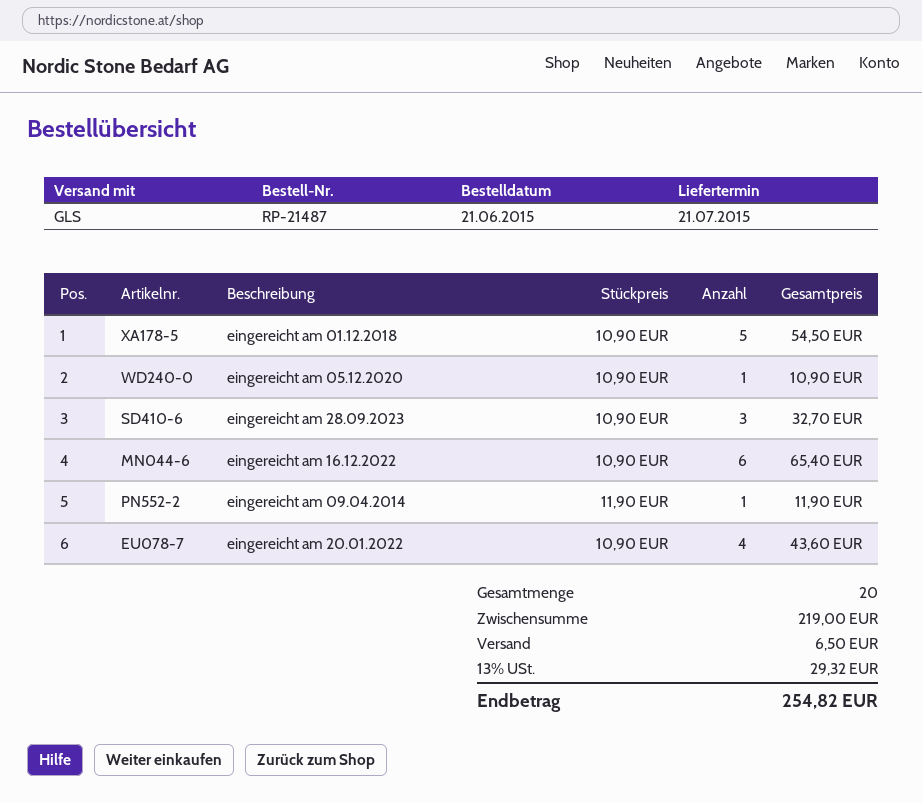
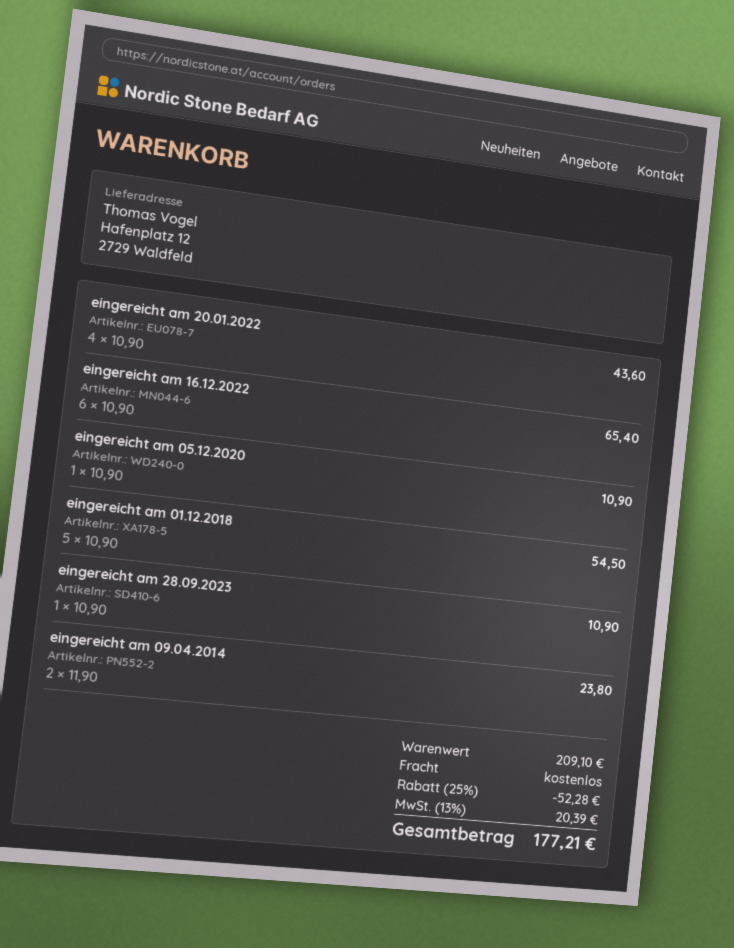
eingereicht am 28.09.2023: 3 x 10.90 = 32.70 -> 1 x 10.90 = 10.90
eingereicht am 09.04.2014: 1 x 11.90 = 11.90 -> 2 x 11.90 = 23.80
subtotal: 219.00 -> 209.10
discount: none -> 25% = 52.28
shipping: 6.50 -> 0.00
tax: 13% = 29.32 -> 13% = 20.39
total: 254.82 -> 177.21

